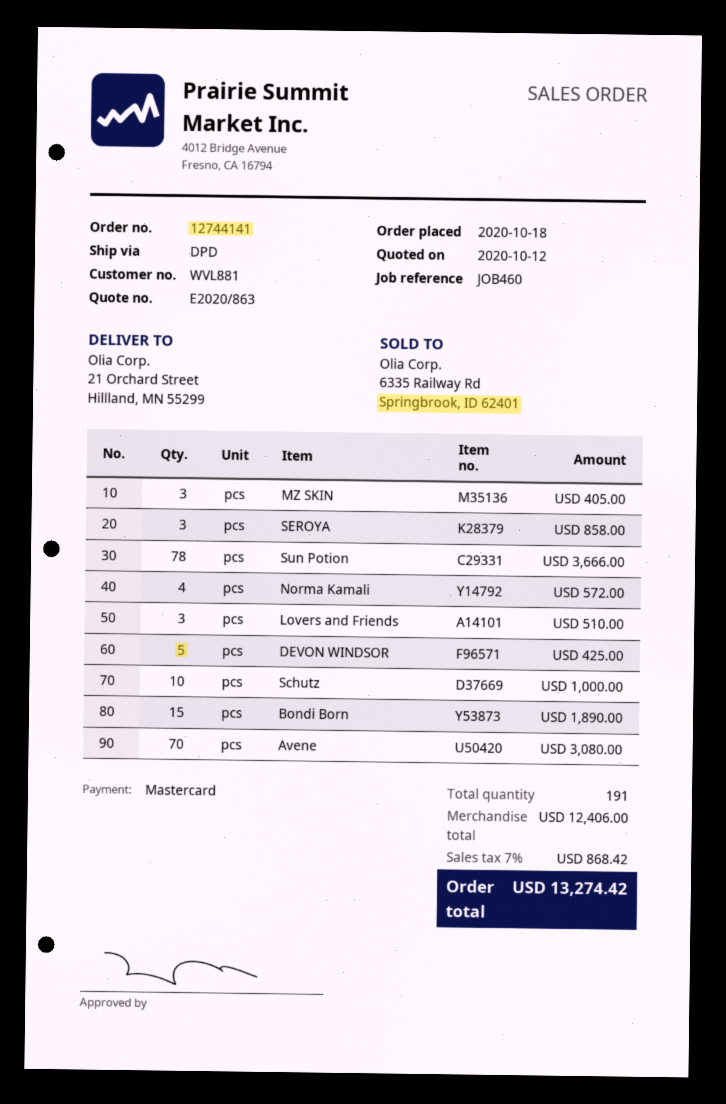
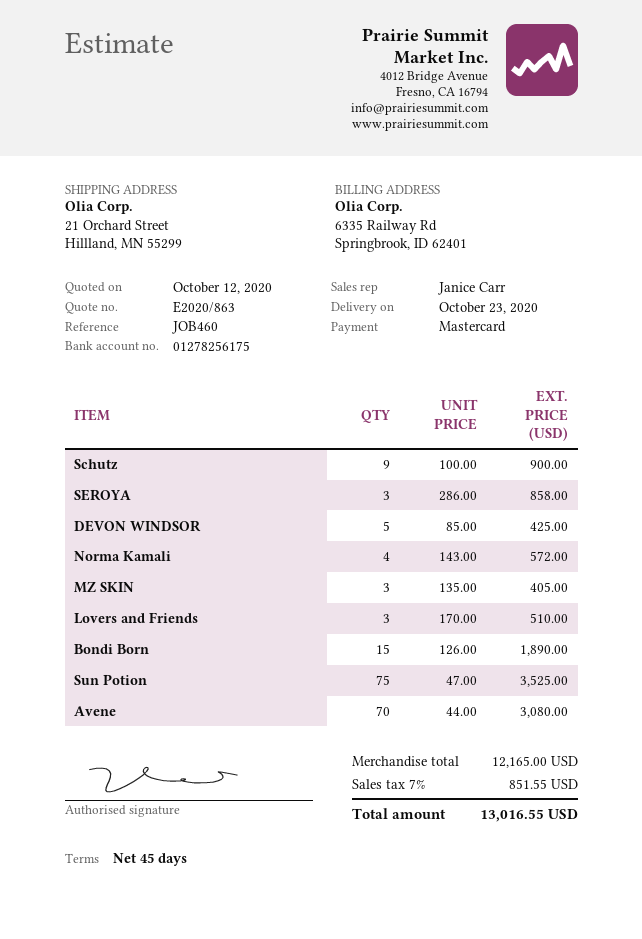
Sun Potion: 78 for 3666.00 -> 75 for 3525.00
Schutz: 10 for 1000.00 -> 9 for 900.00
subtotal: 12406.00 -> 12165.00
tax: 7% = 868.42 -> 7% = 851.55
total: 13274.42 -> 13016.55

